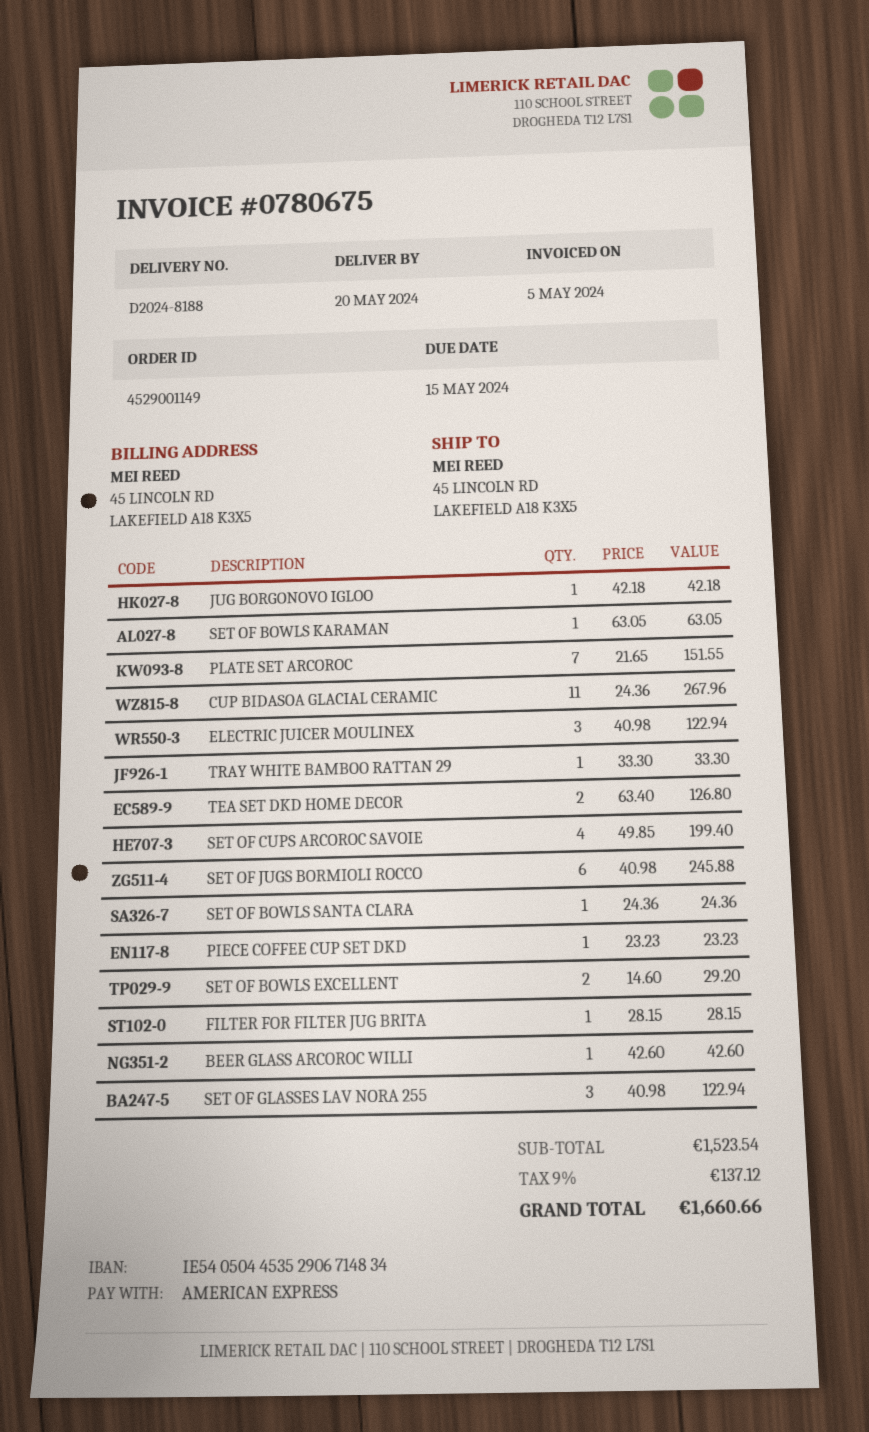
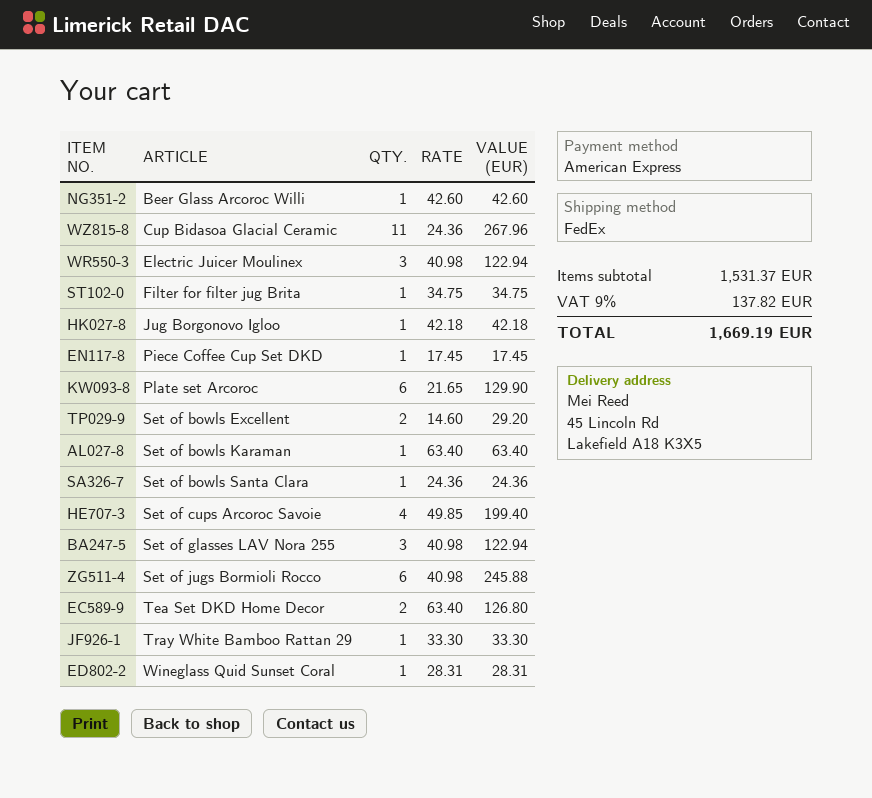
SET OF BOWLS KARAMAN: 1 x 63.05 = 63.05 -> 1 x 63.40 = 63.40
PLATE SET ARCOROC: 7 x 21.65 = 151.55 -> 6 x 21.65 = 129.90
PIECE COFFEE CUP SET DKD: 1 x 23.23 = 23.23 -> 1 x 17.45 = 17.45
FILTER FOR FILTER JUG BRITA: 1 x 28.15 = 28.15 -> 1 x 34.75 = 34.75
Wineglass Quid Sunset Coral: none -> 1 x 28.31 = 28.31
subtotal: 1523.54 -> 1531.37
tax: 9% = 137.12 -> 9% = 137.82
total: 1660.66 -> 1669.19

